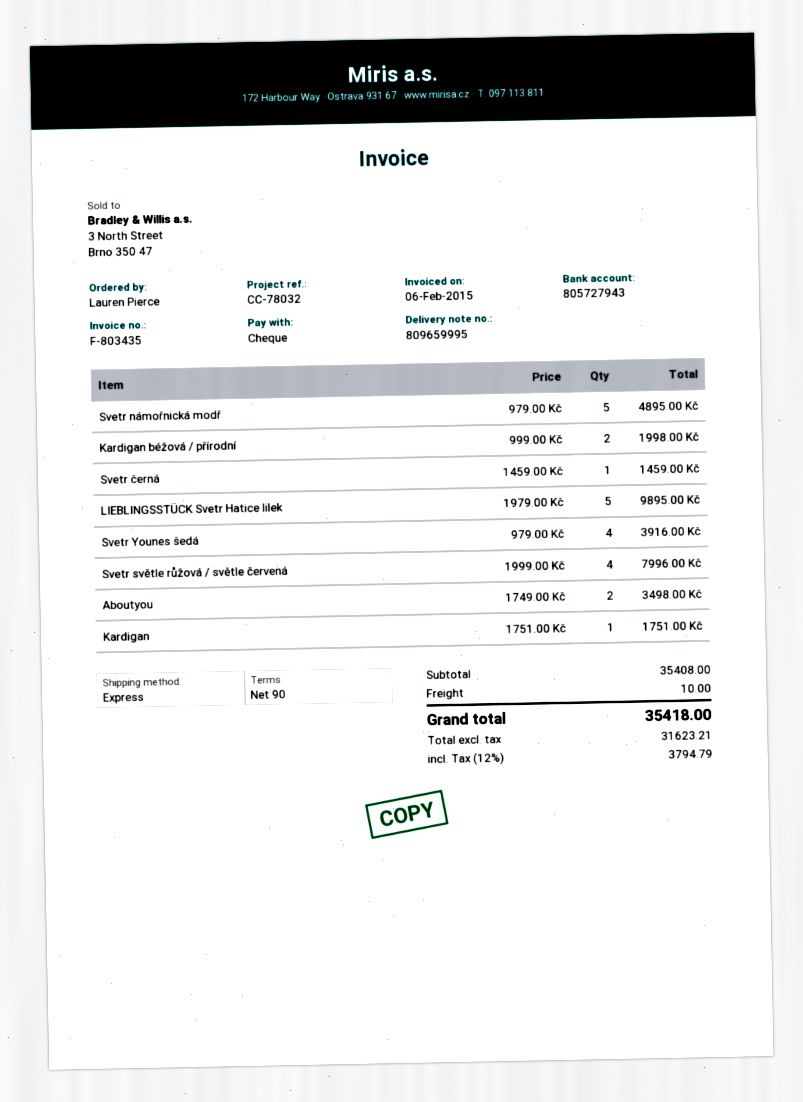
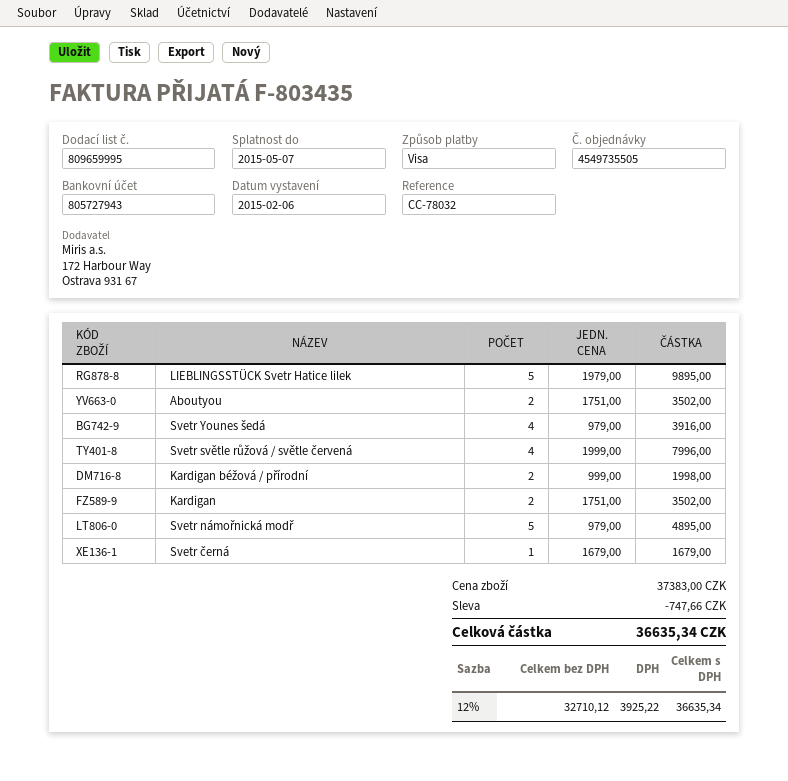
payment method: cheque -> Visa
Svetr černá: 1 x 1459.00 = 1459.00 -> 1 x 1679.00 = 1679.00
Aboutyou: 2 x 1749.00 = 3498.00 -> 2 x 1751.00 = 3502.00
Kardigan: 1 x 1751.00 = 1751.00 -> 2 x 1751.00 = 3502.00
subtotal: 35408.00 -> 37383.00
discount: none -> 747.66
shipping: 10.00 -> none
net: 31623.21 -> 32710.12
tax: 12% = 3794.79 -> 12% = 3925.22
total: 35418.00 -> 36635.34

